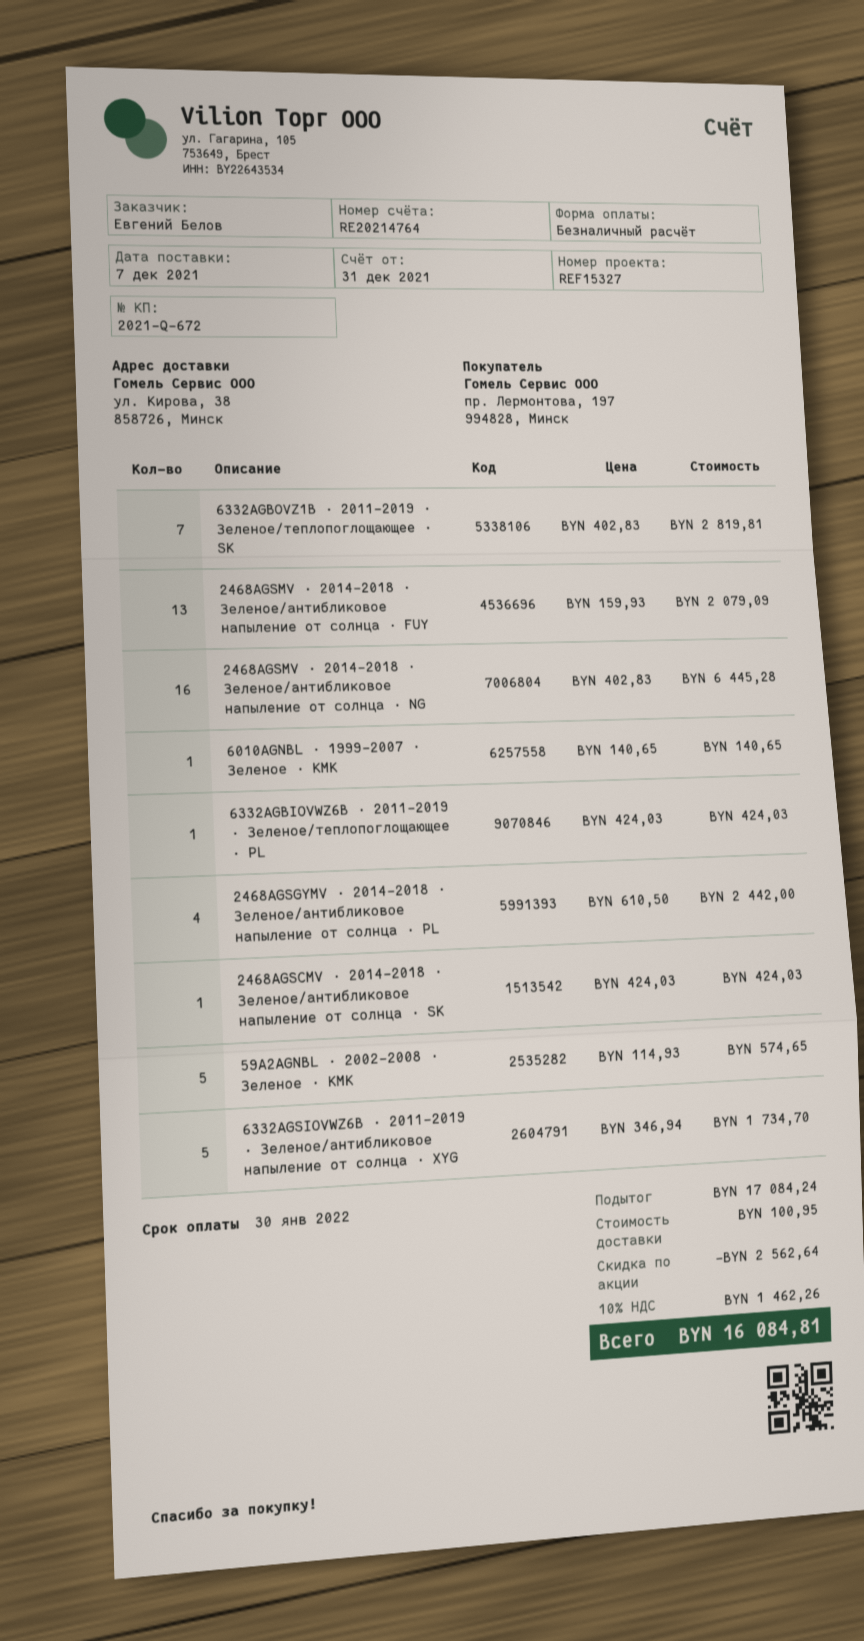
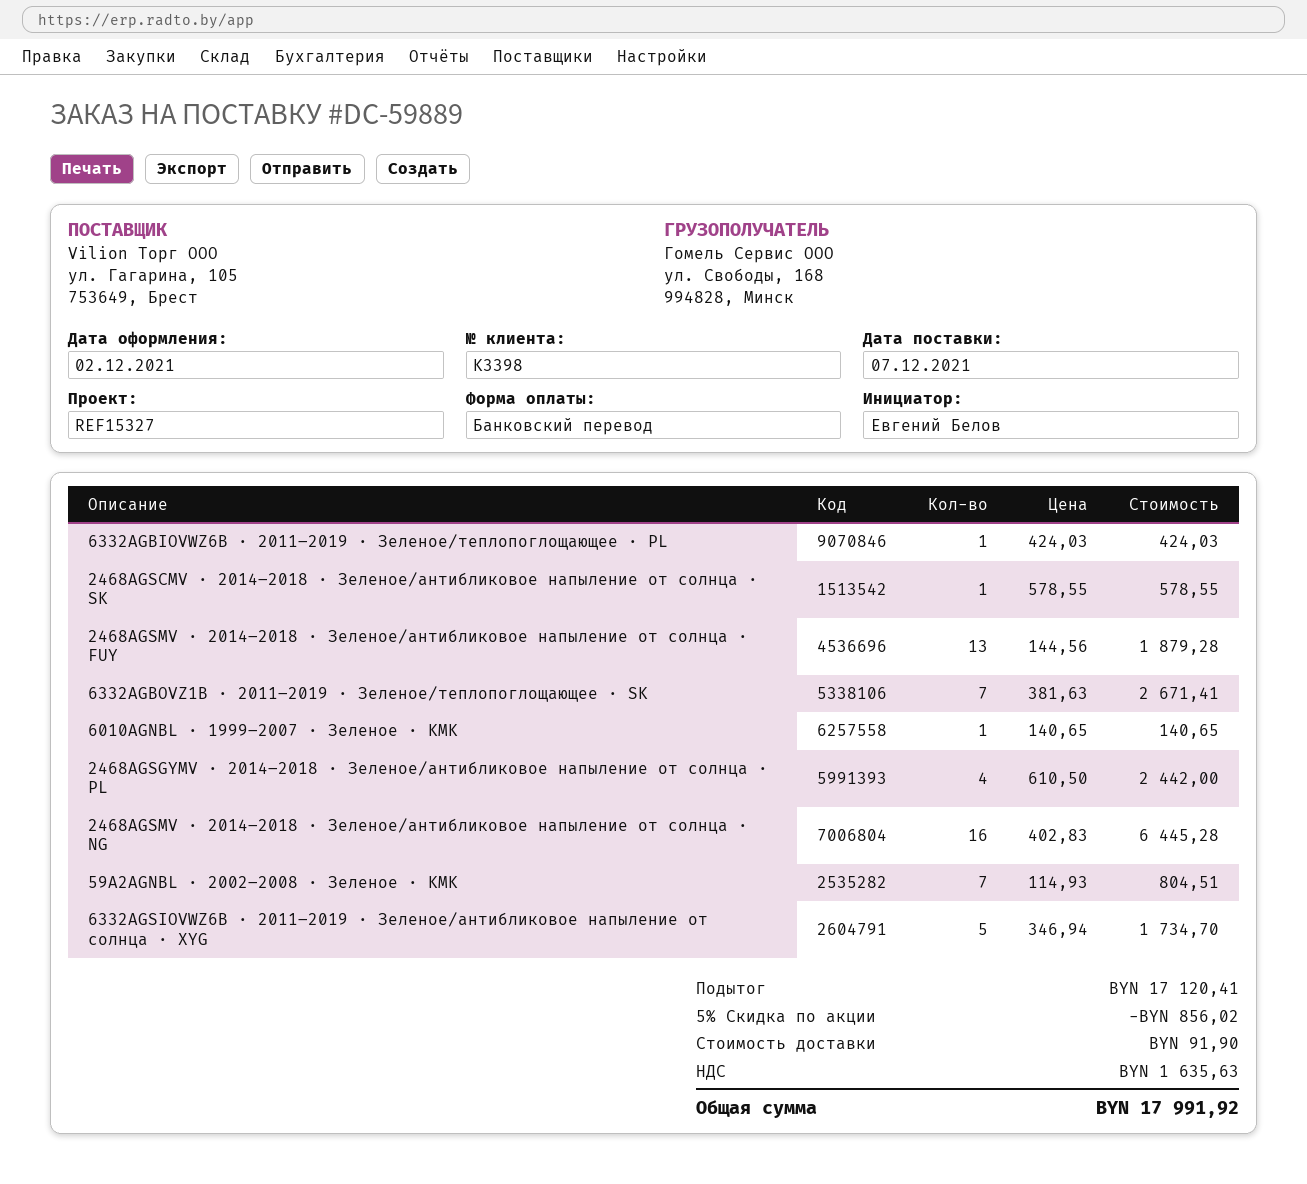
ship to: ул. Кирова, 38, 858726, Минск -> ул. Свободы, 168, 994828, Минск
6332AGBOVZ1B · 2011–2019 · Зеленое/теплопоглощающее · SK: 7 x 402.83 = 2819.81 -> 7 x 381.63 = 2671.41
2468AGSMV · 2014–2018 · Зеленое/антибликовое напыление от солнца · FUY: 13 x 159.93 = 2079.09 -> 13 x 144.56 = 1879.28
2468AGSCMV · 2014–2018 · Зеленое/антибликовое напыление от солнца · SK: 1 x 424.03 = 424.03 -> 1 x 578.55 = 578.55
59A2AGNBL · 2002–2008 · Зеленое · KMK: 5 x 114.93 = 574.65 -> 7 x 114.93 = 804.51
subtotal: 17084.24 -> 17120.41
discount: 2562.64 -> 856.02
shipping: 100.95 -> 91.90
tax: 1462.26 -> 1635.63
total: 16084.81 -> 17991.92

